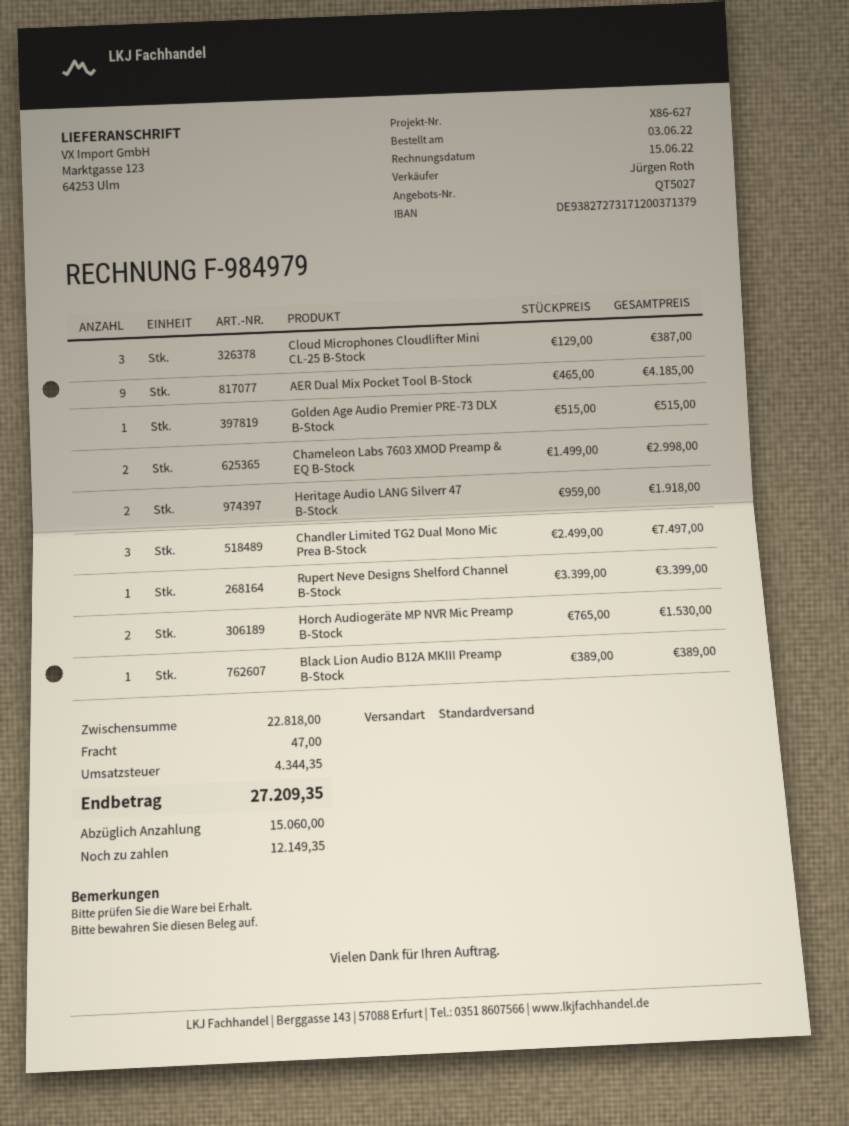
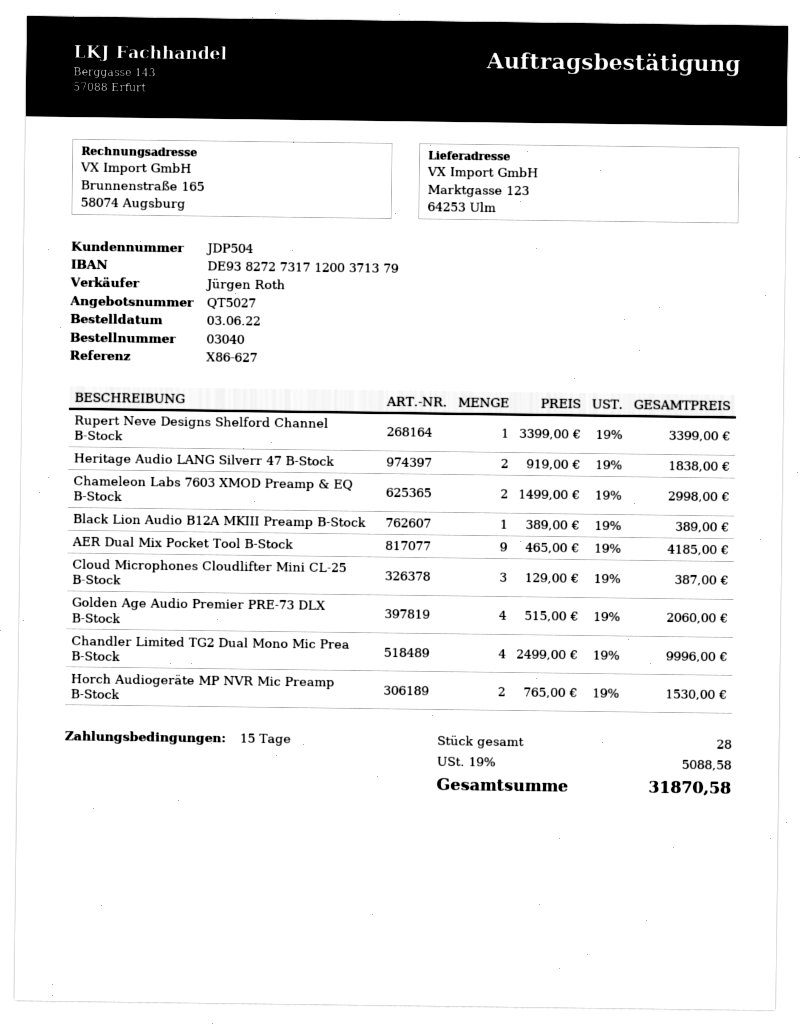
Golden Age Audio Premier PRE-73 DLX B-Stock: 1 x 515.00 = 515.00 -> 4 x 515.00 = 2060.00
Heritage Audio LANG Silverr 47 B-Stock: 2 x 959.00 = 1918.00 -> 2 x 919.00 = 1838.00
Chandler Limited TG2 Dual Mono Mic Prea B-Stock: 3 x 2499.00 = 7497.00 -> 4 x 2499.00 = 9996.00
shipping: 47.00 -> none
tax: 4344.35 -> 5088.58
total: 27209.35 -> 31870.58

